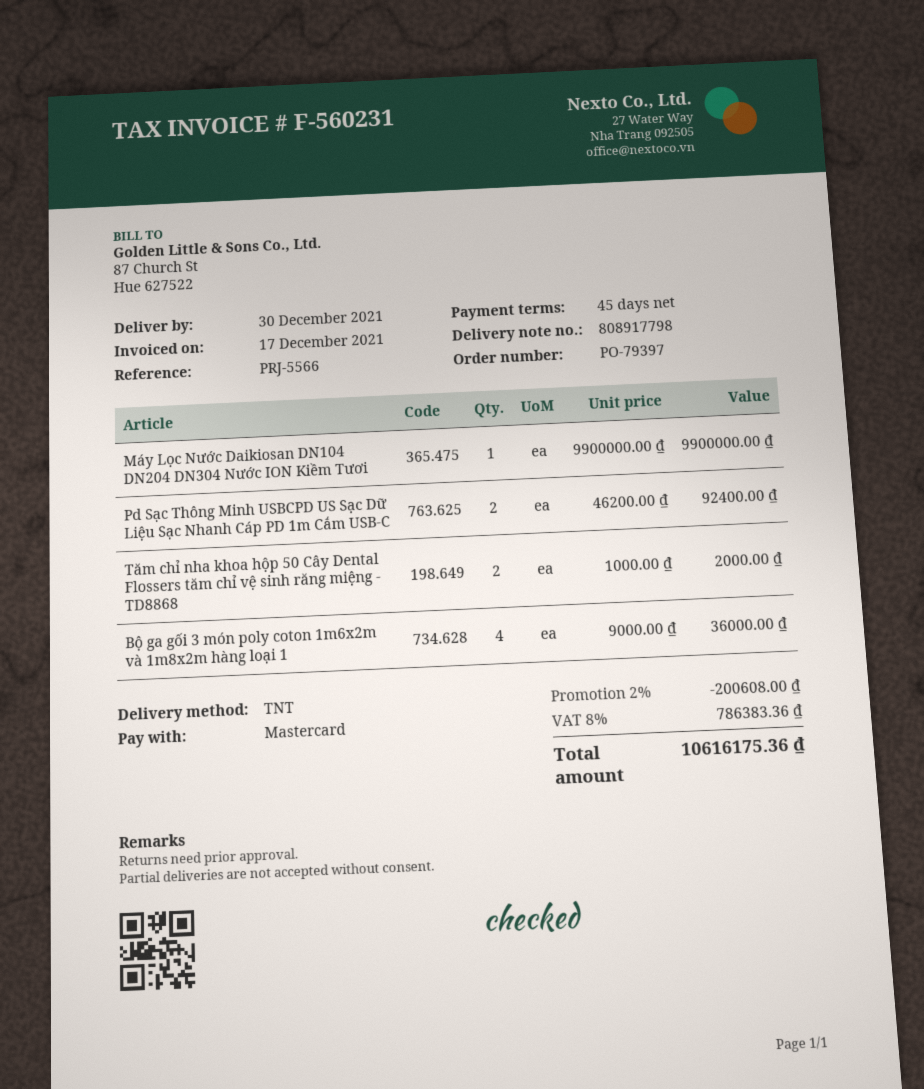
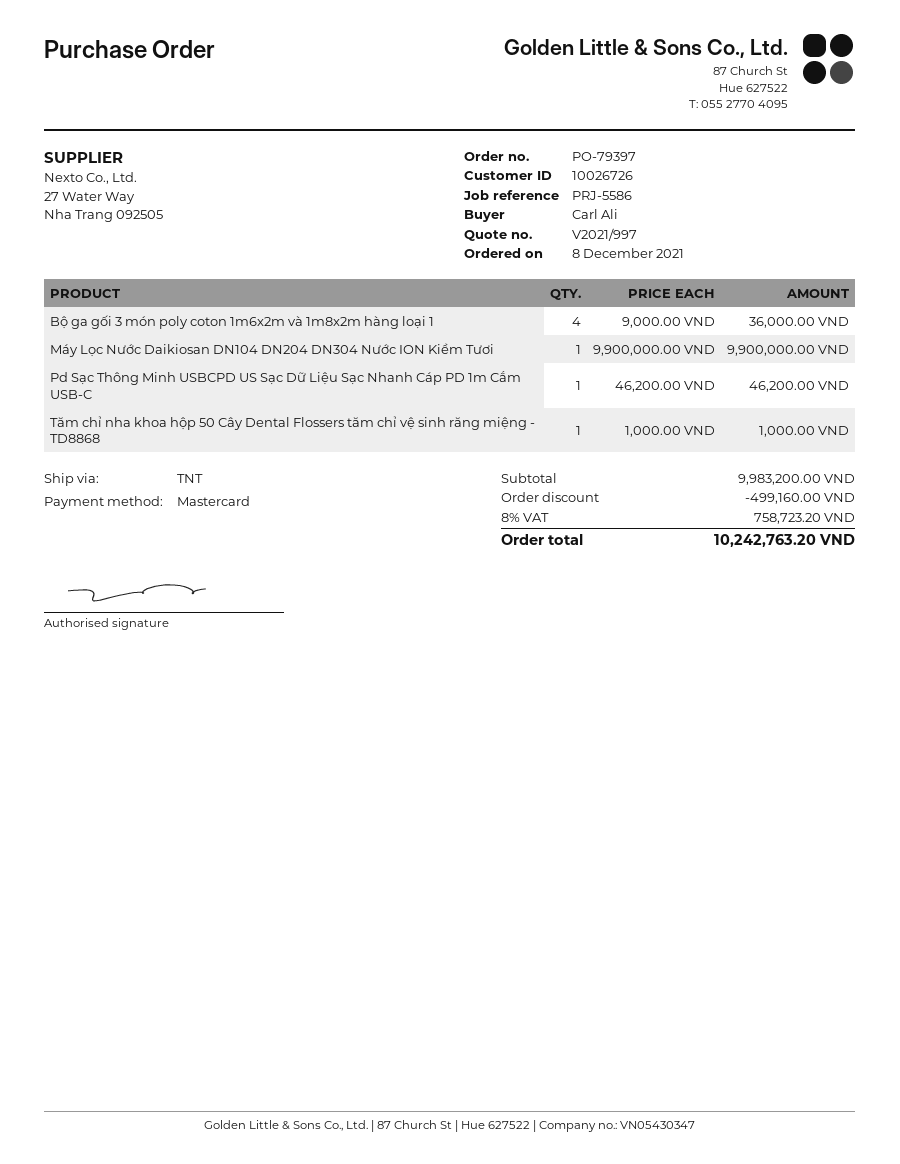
reference: PRJ-5566 -> PRJ-5586
Pd Sạc Thông Minh USBCPD US Sạc Dữ Liệu Sạc Nhanh Cáp PD 1m Cắm USB-C: 2 x 46200.00 = 92400.00 -> 1 x 46200.00 = 46200.00
Tăm chỉ nha khoa hộp 50 Cây Dental Flossers tăm chỉ vệ sinh răng miệng - TD8868: 2 x 1000.00 = 2000.00 -> 1 x 1000.00 = 1000.00
discount: 200608.00 -> 499160.00
tax: 8% = 786383.36 -> 8% = 758723.20
total: 10616175.36 -> 10242763.20

